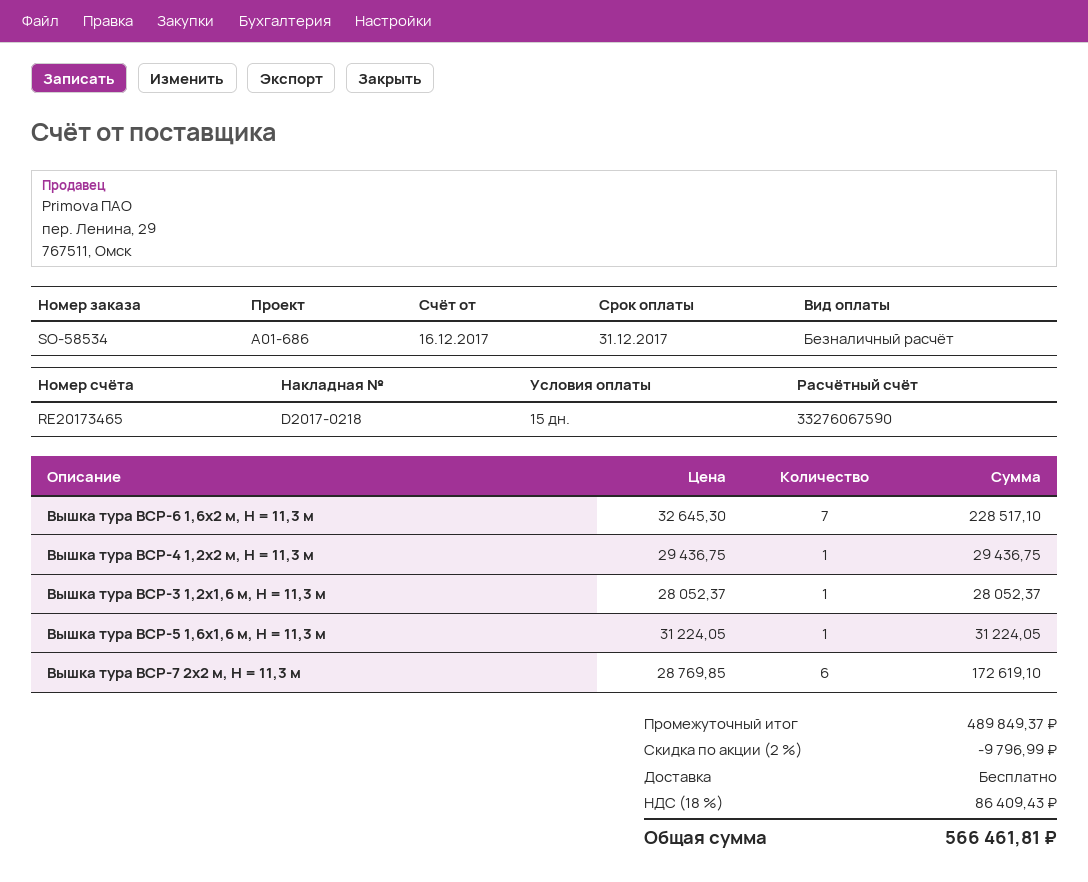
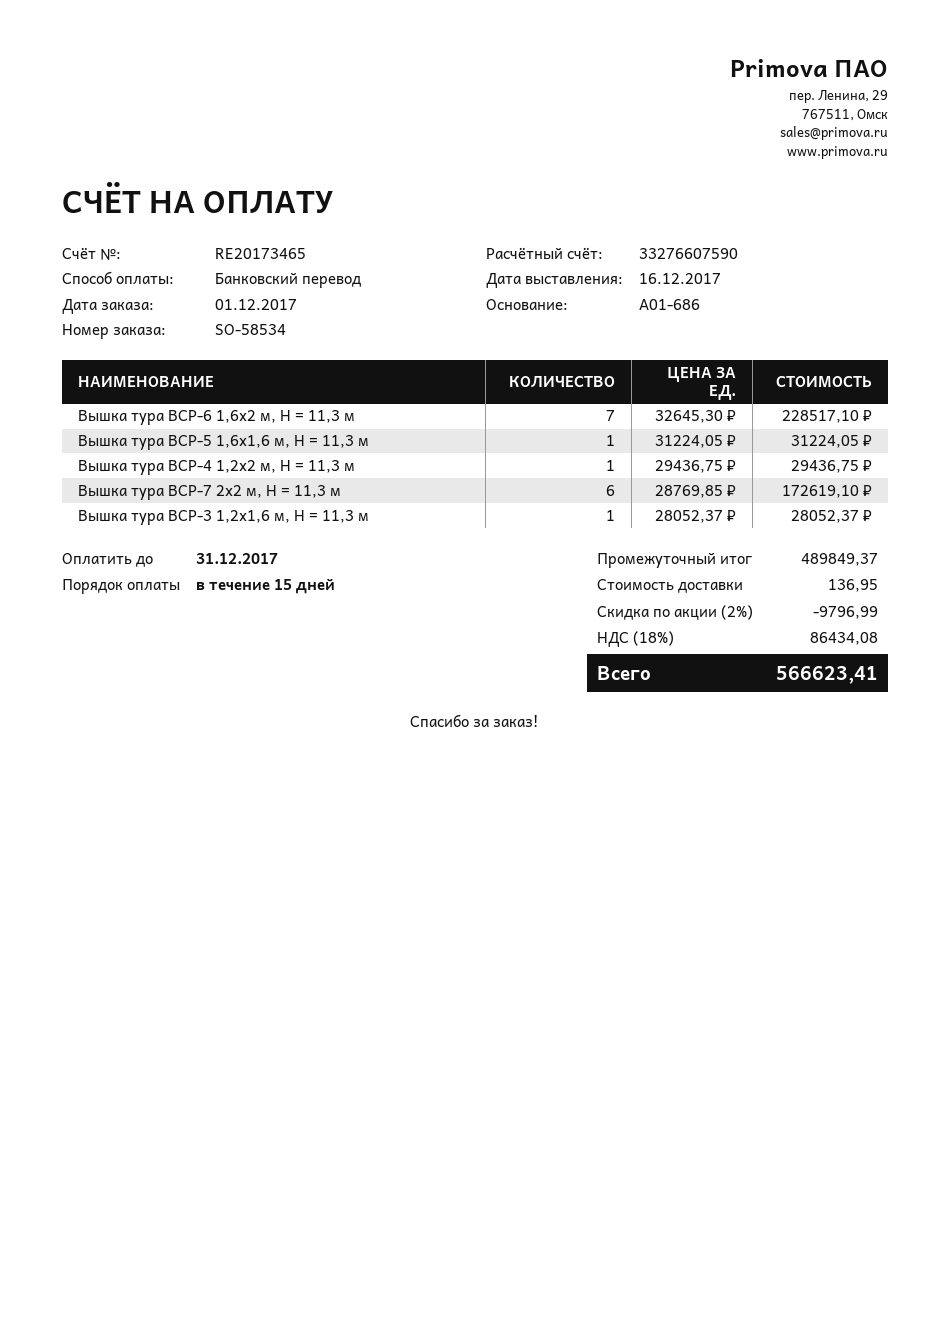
bank account: 33276067590 -> 33276607590
shipping: 0.00 -> 136.95
tax: 18% = 86409.43 -> 18% = 86434.08
total: 566461.81 -> 566623.41

